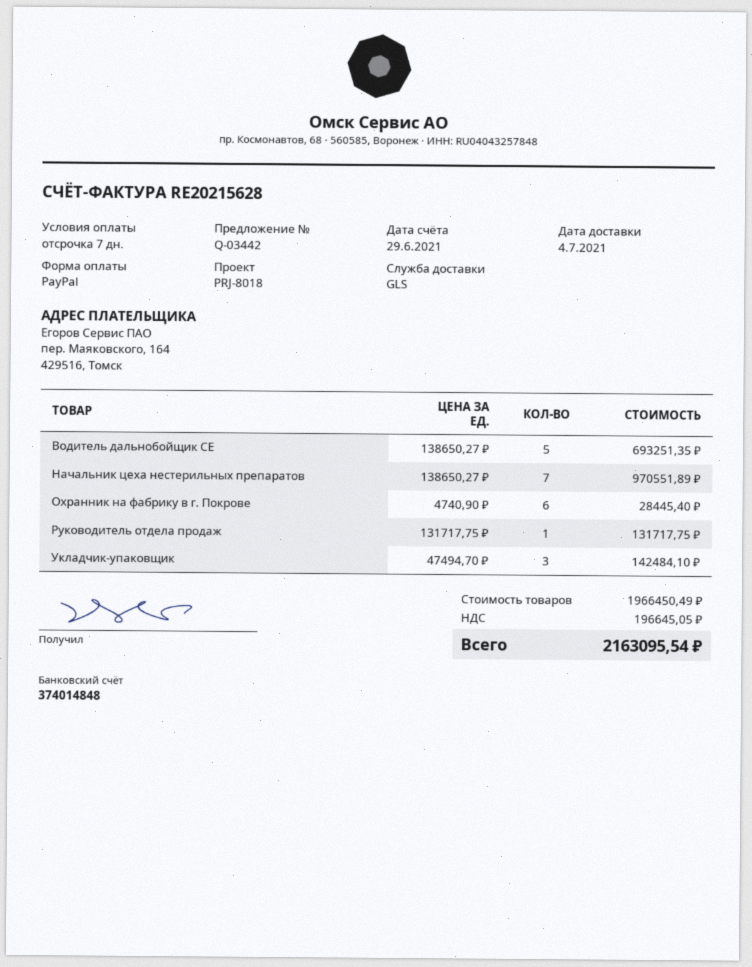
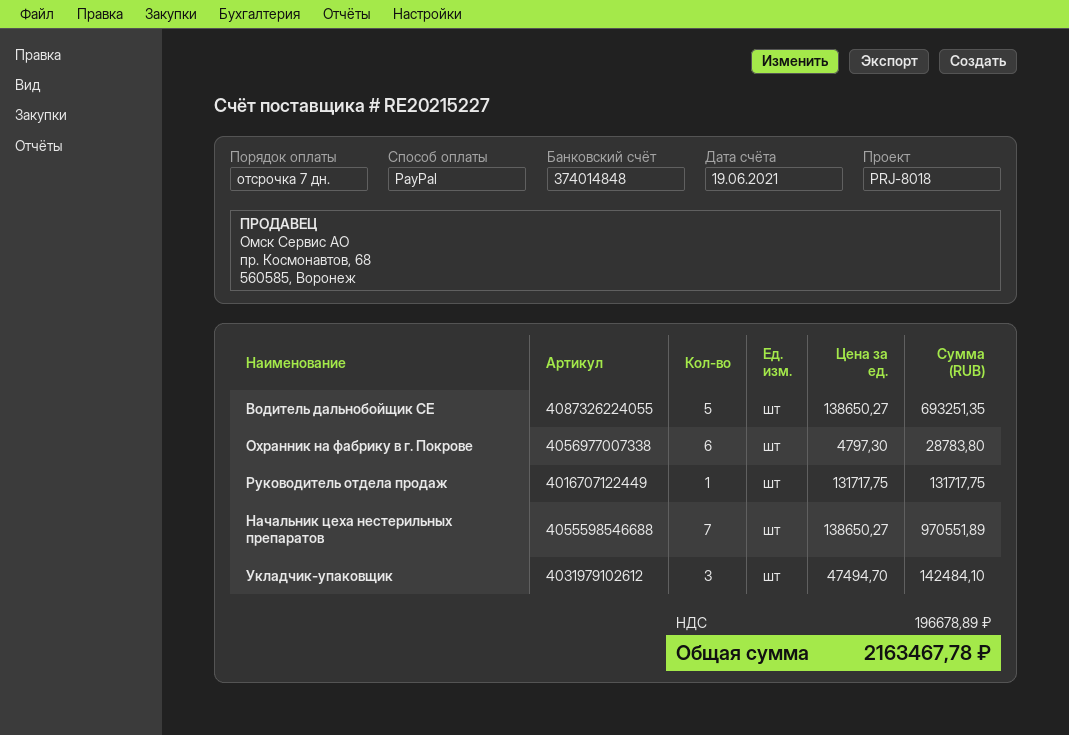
invoice number: RE20215628 -> RE20215227
invoice date: 2021-06-29 -> 2021-06-19
Охранник на фабрику в г. Покрове: 6 x 4740.90 = 28445.40 -> 6 x 4797.30 = 28783.80
tax: 196645.05 -> 196678.89
total: 2163095.54 -> 2163467.78

